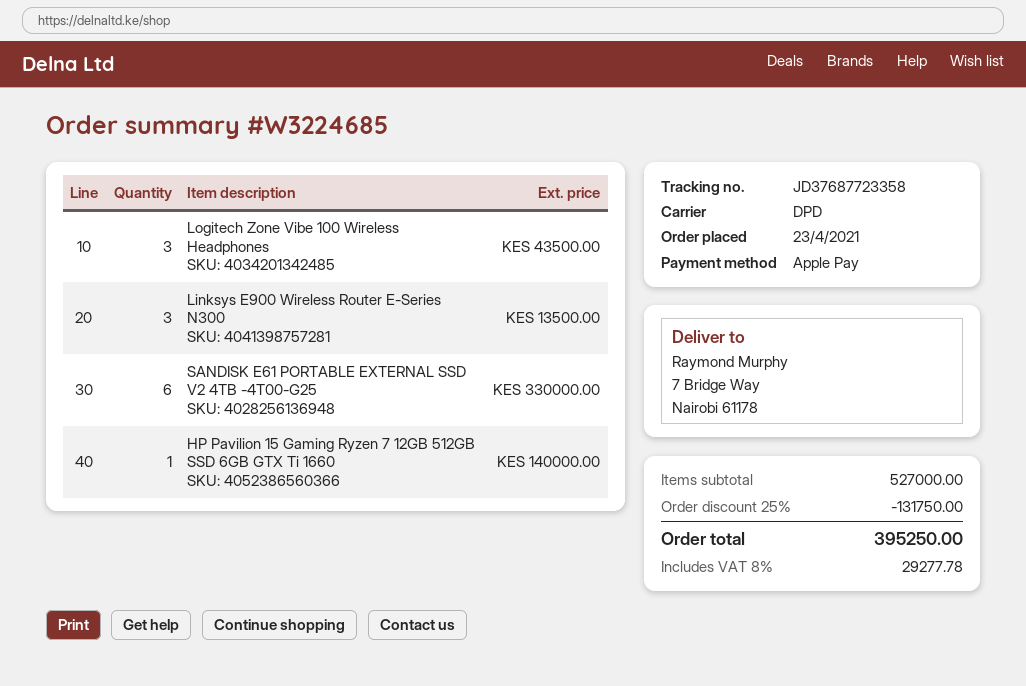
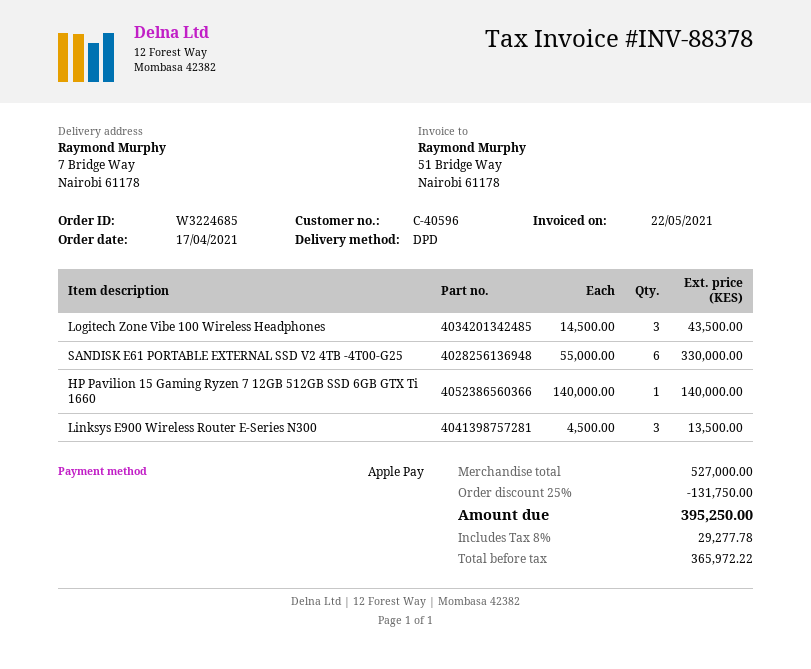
order date: 2021-04-23 -> 2021-04-17

